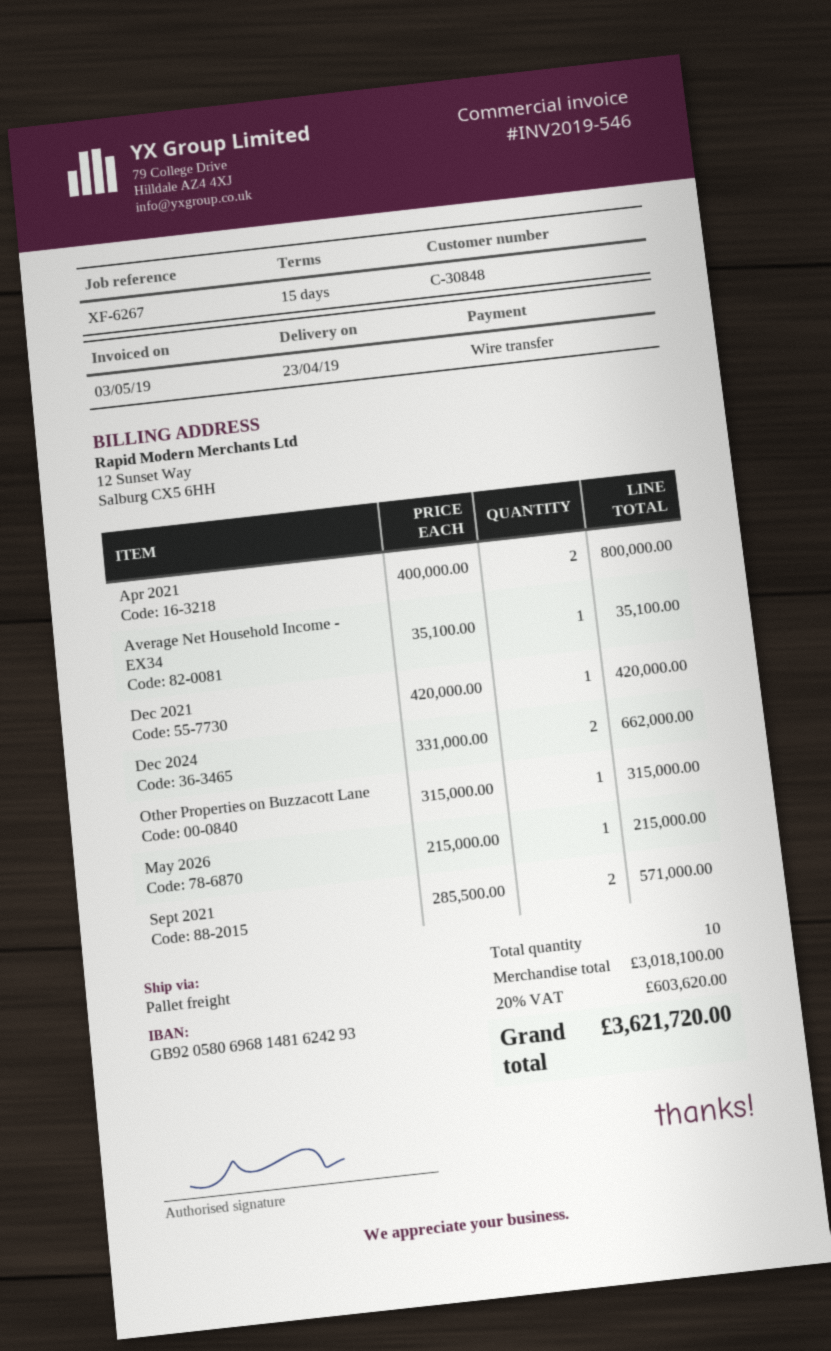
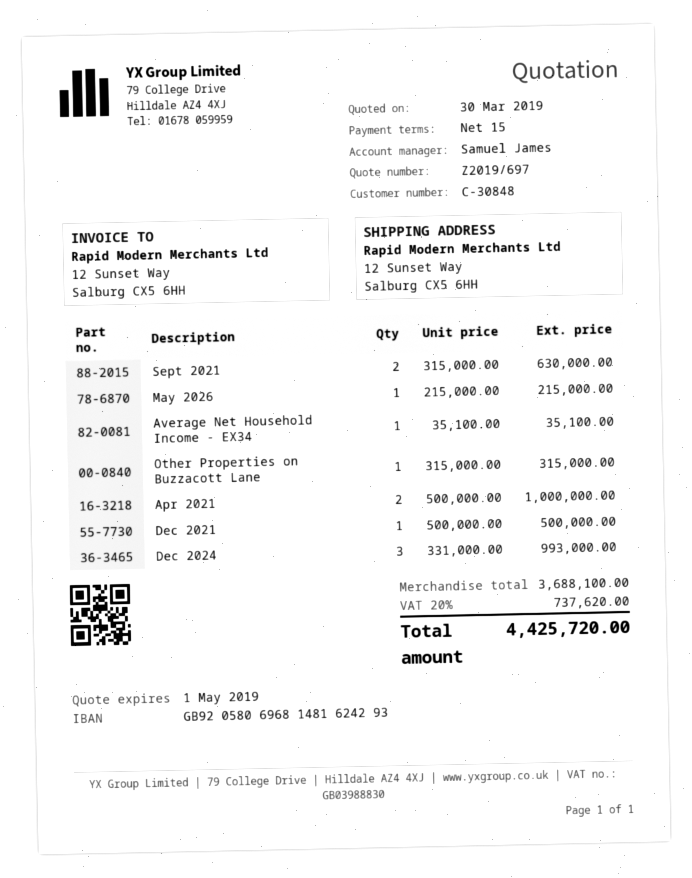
Apr 2021: 2 x 400000.00 = 800000.00 -> 2 x 500000.00 = 1000000.00
Dec 2021: 1 x 420000.00 = 420000.00 -> 1 x 500000.00 = 500000.00
Dec 2024: 2 x 331000.00 = 662000.00 -> 3 x 331000.00 = 993000.00
Sept 2021: 2 x 285500.00 = 571000.00 -> 2 x 315000.00 = 630000.00
subtotal: 3018100.00 -> 3688100.00
tax: 20% = 603620.00 -> 20% = 737620.00
total: 3621720.00 -> 4425720.00

